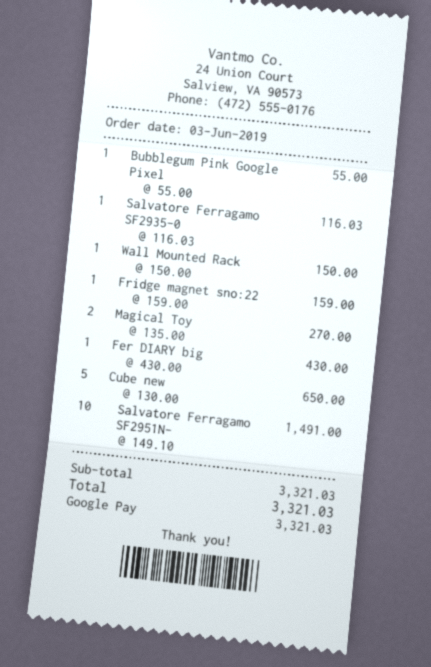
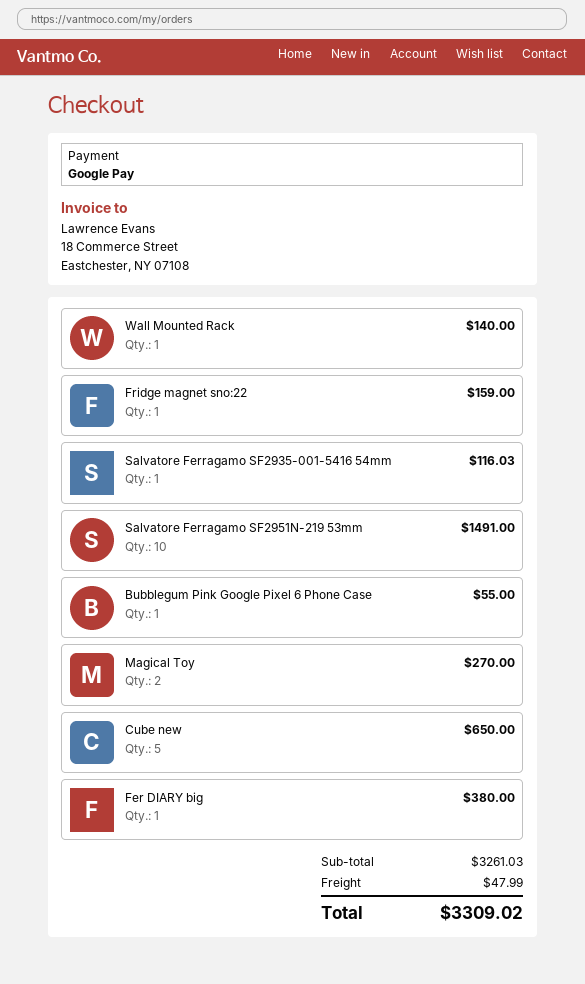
Wall Mounted Rack: 1 for 150.00 -> 1 for 140.00
Fer DIARY big: 1 for 430.00 -> 1 for 380.00
subtotal: 3321.03 -> 3261.03
shipping: none -> 47.99
total: 3321.03 -> 3309.02

